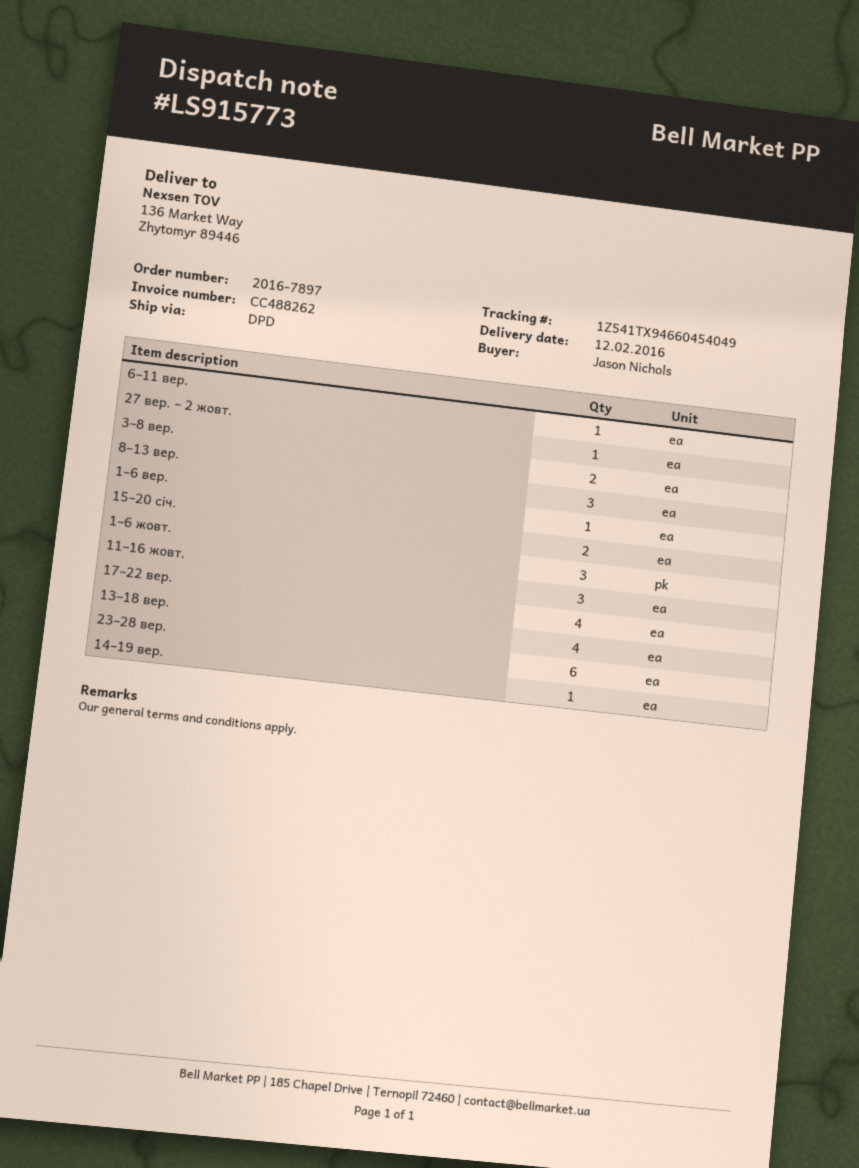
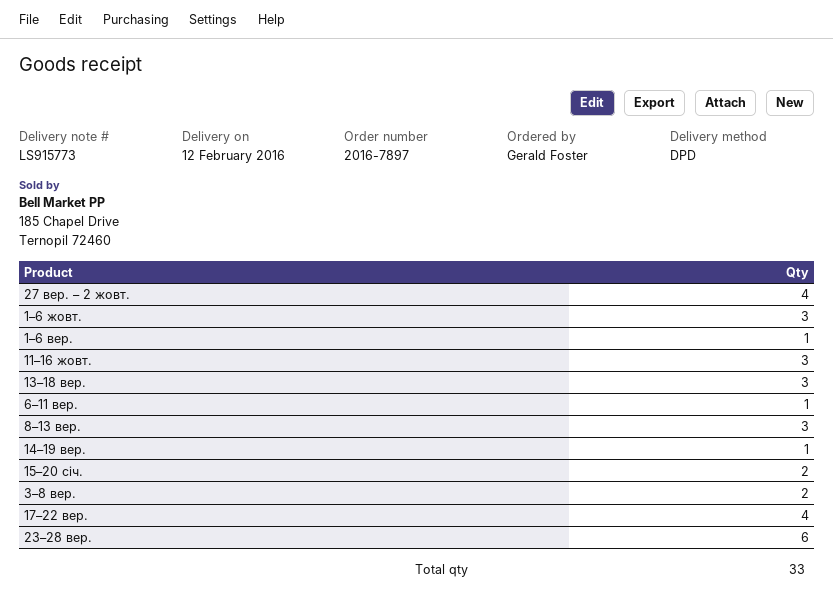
ordered by: Jason Nichols -> Gerald Foster
27 вер. – 2 жовт.: 1 -> 4
13–18 вер.: 4 -> 3

